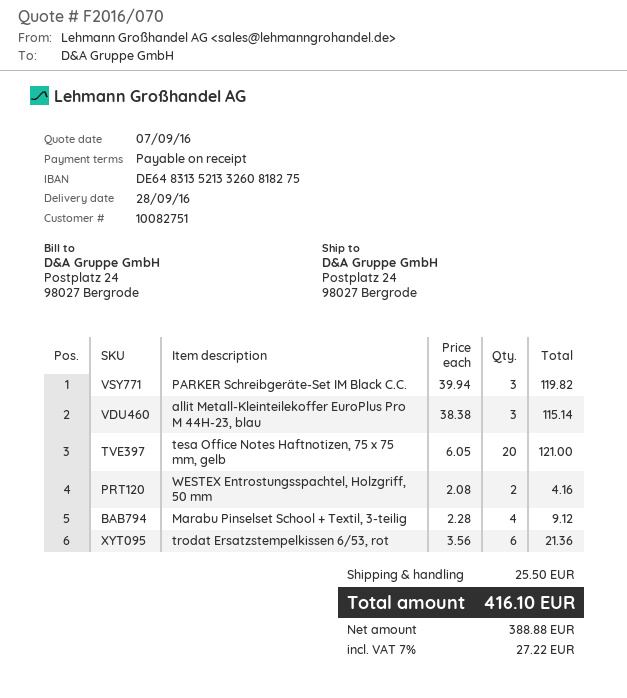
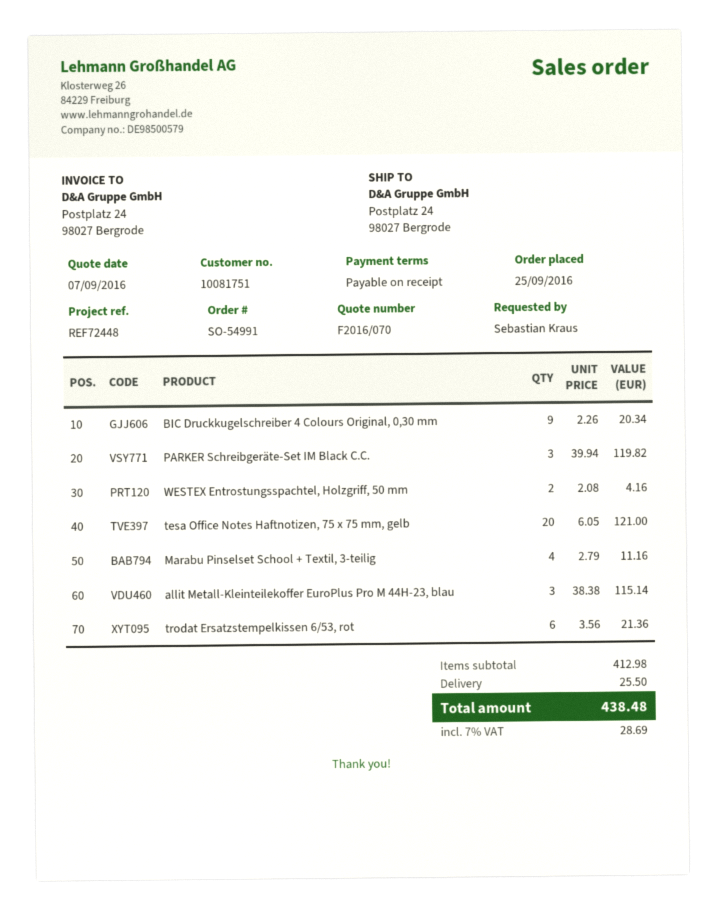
customer number: 10082751 -> 10081751
Marabu Pinselset School + Textil, 3-teilig: 4 x 2.28 = 9.12 -> 4 x 2.79 = 11.16
BIC Druckkugelschreiber 4 Colours Original, 0,30 mm: none -> 9 x 2.26 = 20.34
tax: 7% = 27.22 -> 7% = 28.69
total: 416.10 -> 438.48

